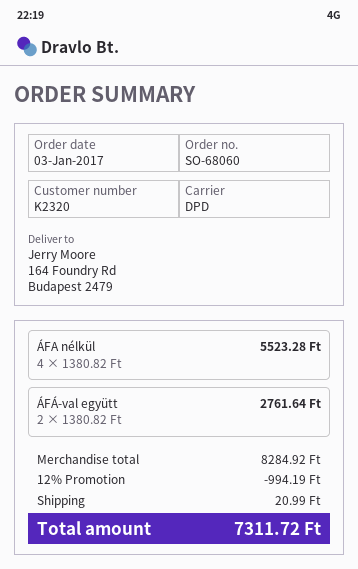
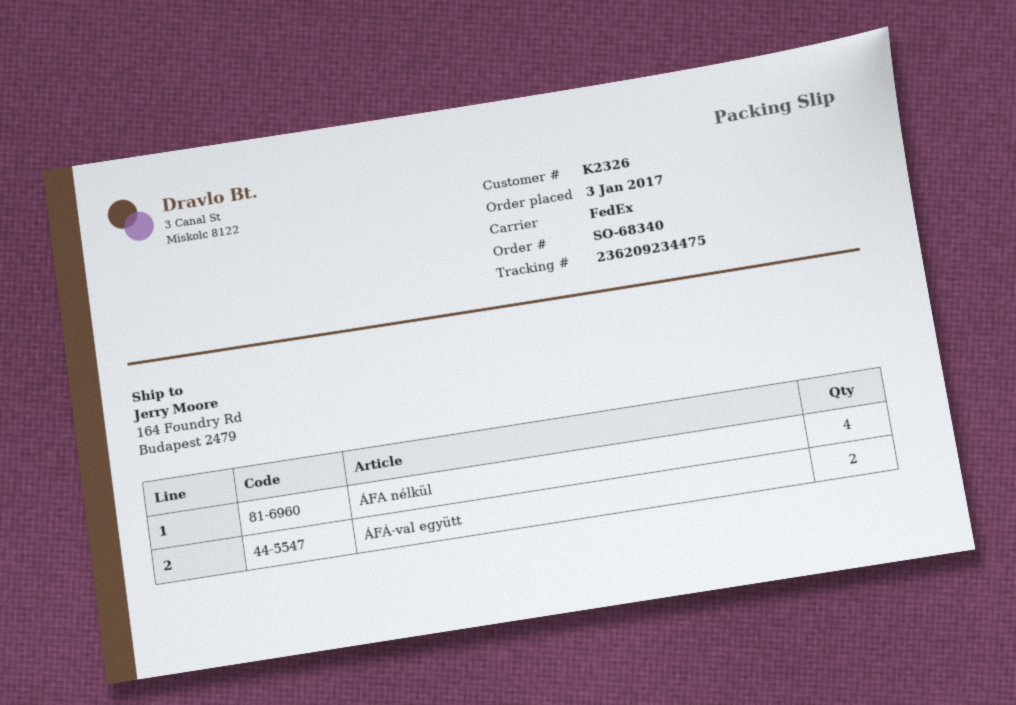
order number: SO-68060 -> SO-68340
customer number: K2320 -> K2326
shipping method: DPD -> FedEx

